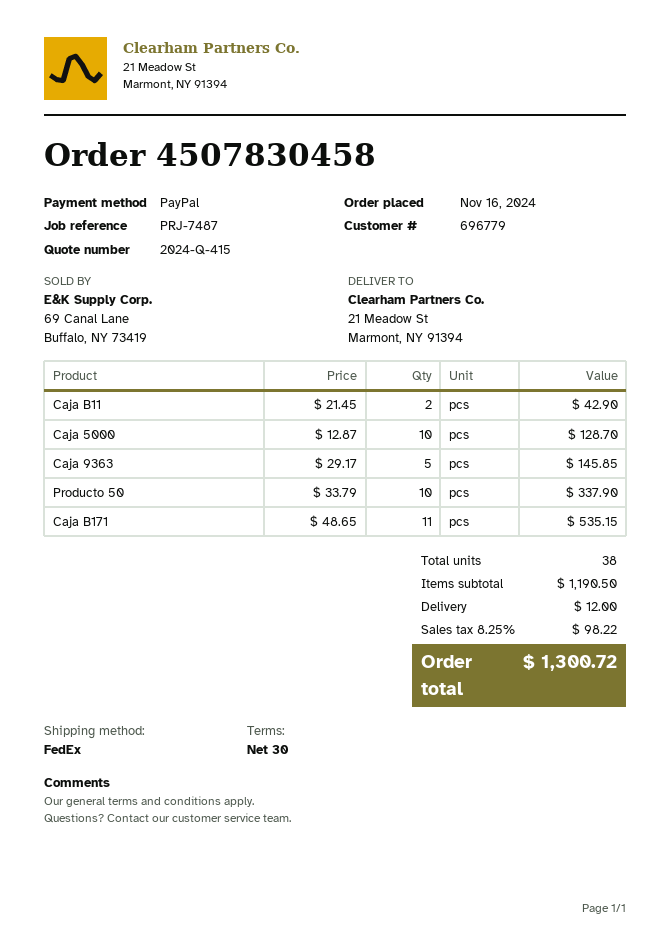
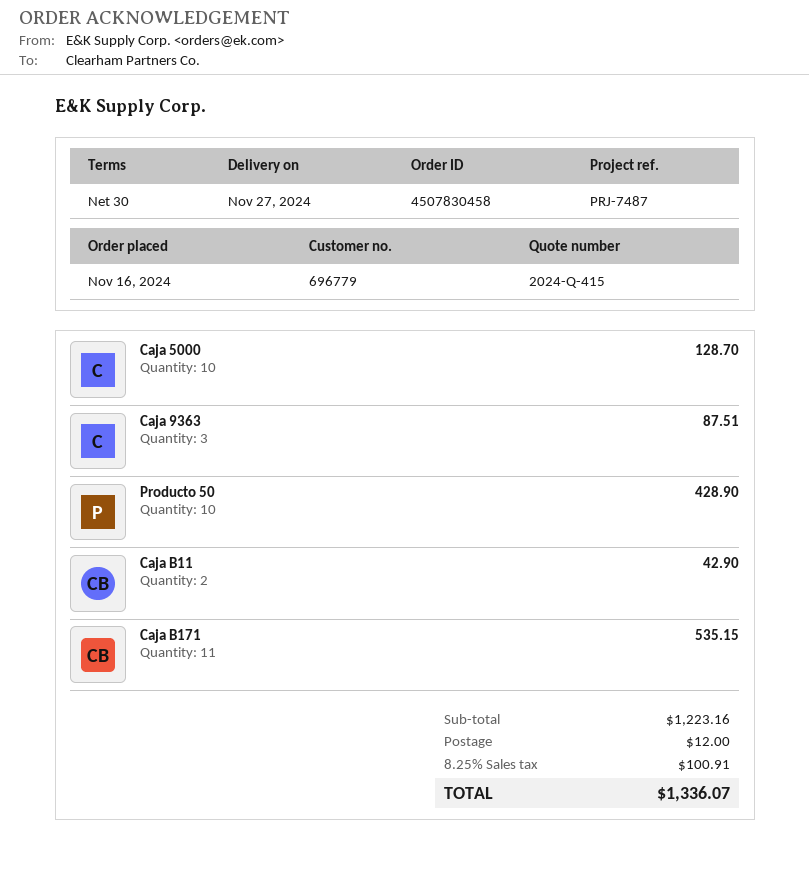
Caja 9363: 5 for 145.85 -> 3 for 87.51
Producto 50: 10 for 337.90 -> 10 for 428.90
subtotal: 1190.50 -> 1223.16
tax: 8.25% = 98.22 -> 8.25% = 100.91
total: 1300.72 -> 1336.07

